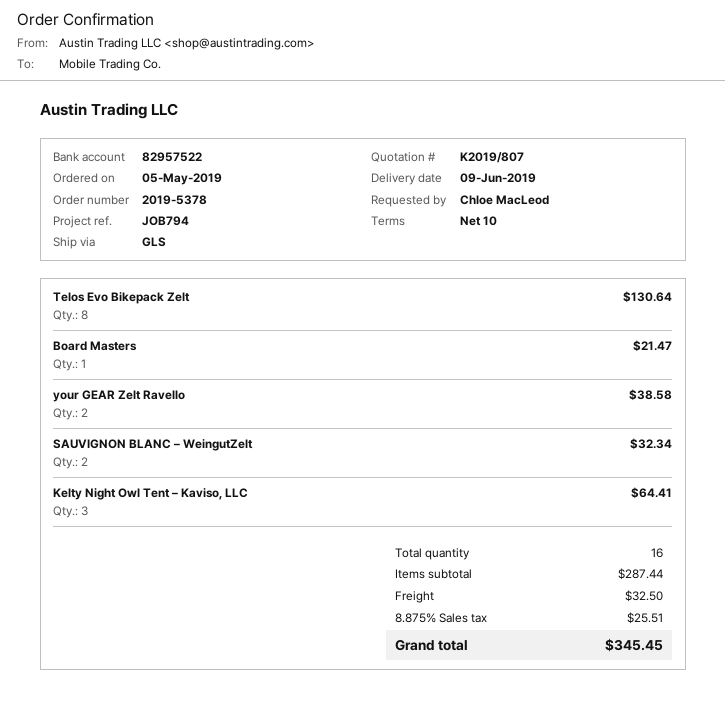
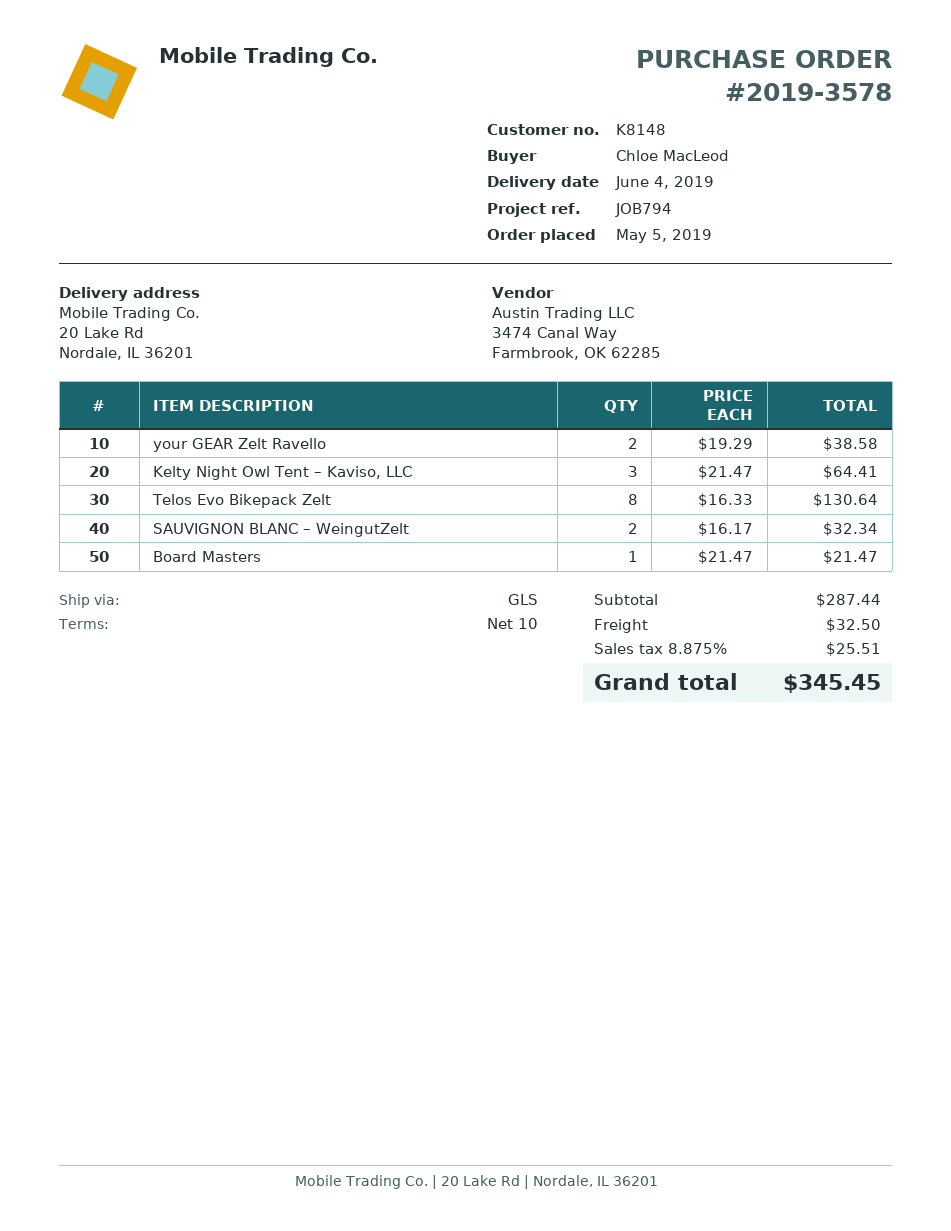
order number: 2019-5378 -> 2019-3578
delivery date: 2019-06-09 -> 2019-06-04

